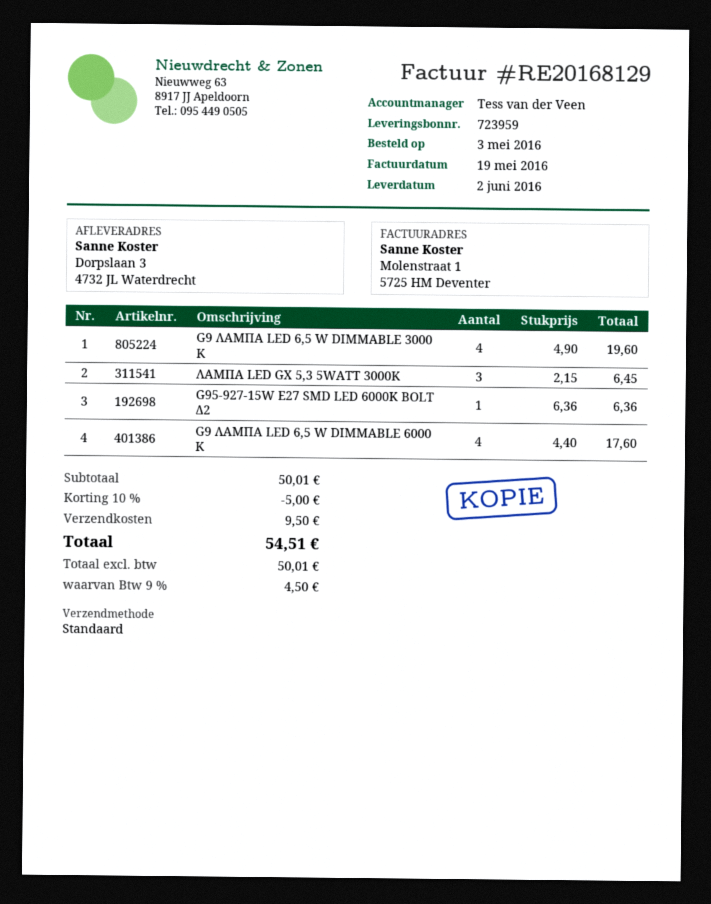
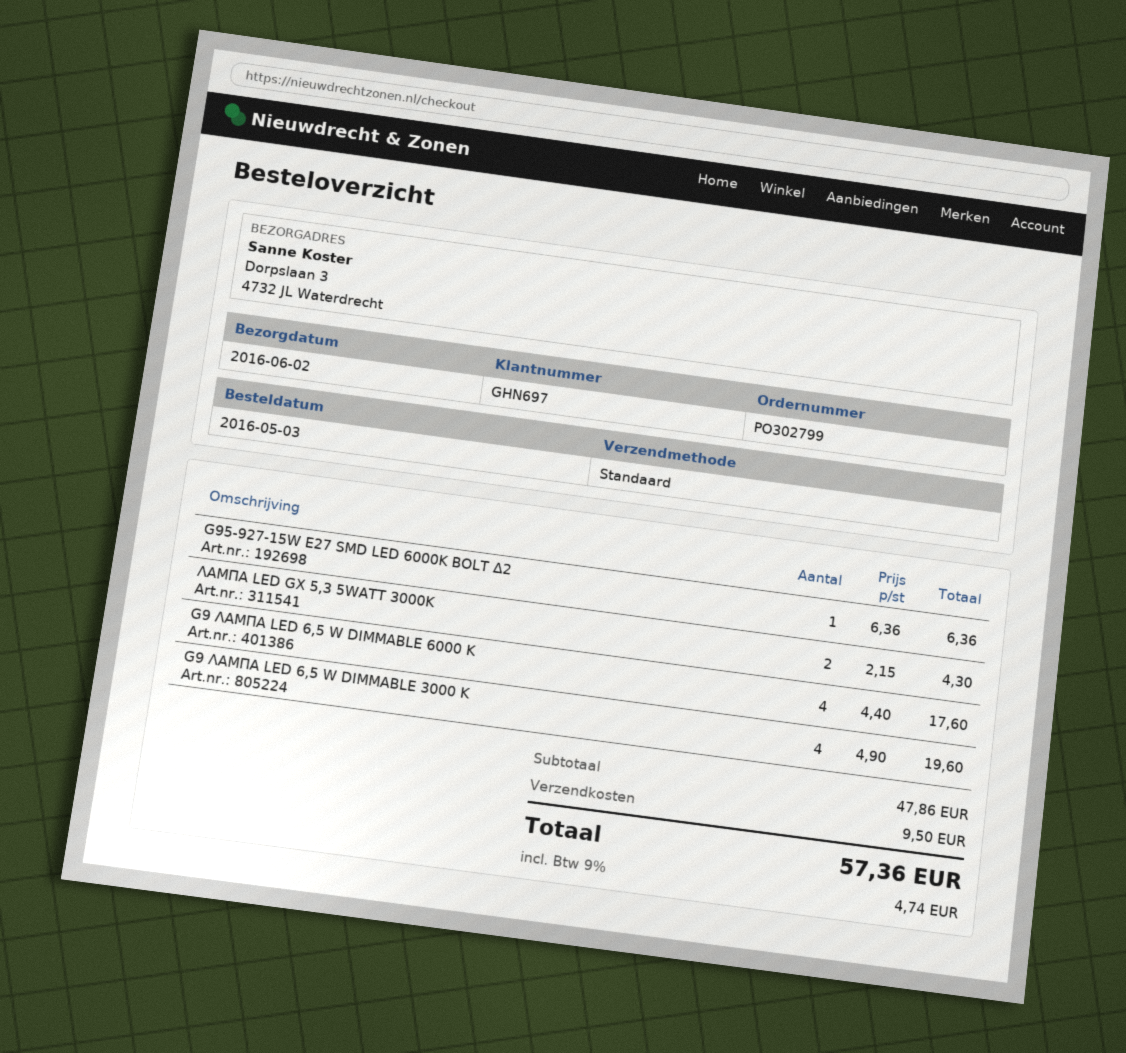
ΛΑΜΠΑ LED GX 5,3 5WATT 3000K: 3 x 2.15 = 6.45 -> 2 x 2.15 = 4.30
subtotal: 50.01 -> 47.86
discount: 10% = 5.00 -> none
tax: 9% = 4.50 -> 9% = 4.74
total: 54.51 -> 57.36

